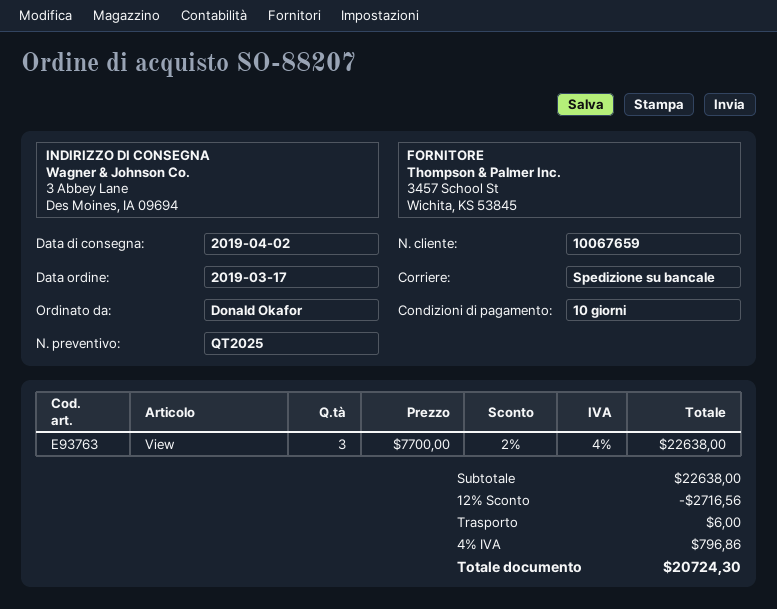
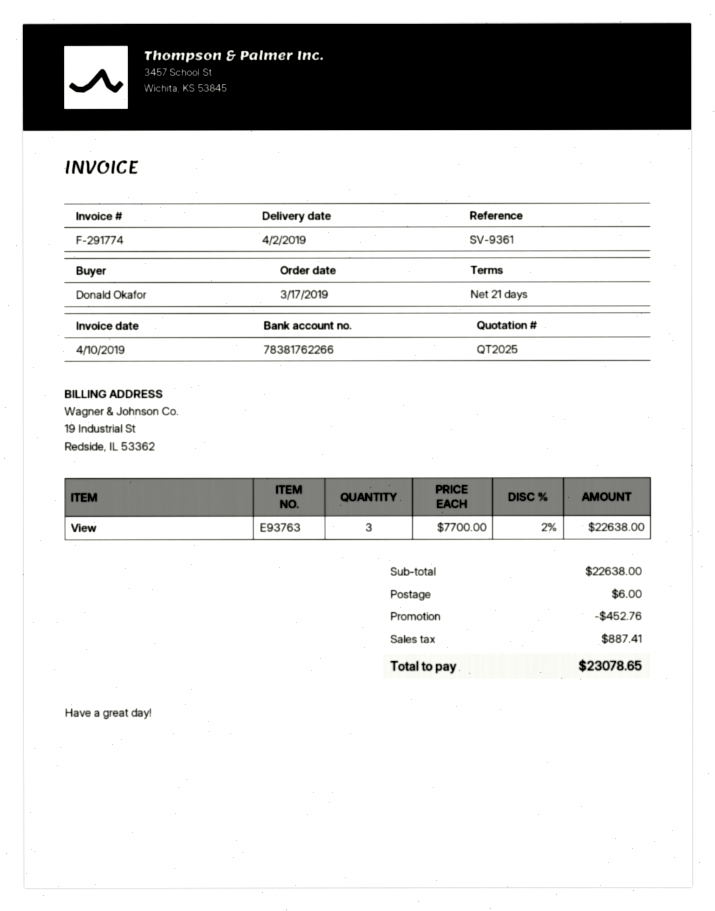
payment terms: 10 days -> 21 days
discount: 2716.56 -> 452.76
tax: 796.86 -> 887.41
total: 20724.30 -> 23078.65

